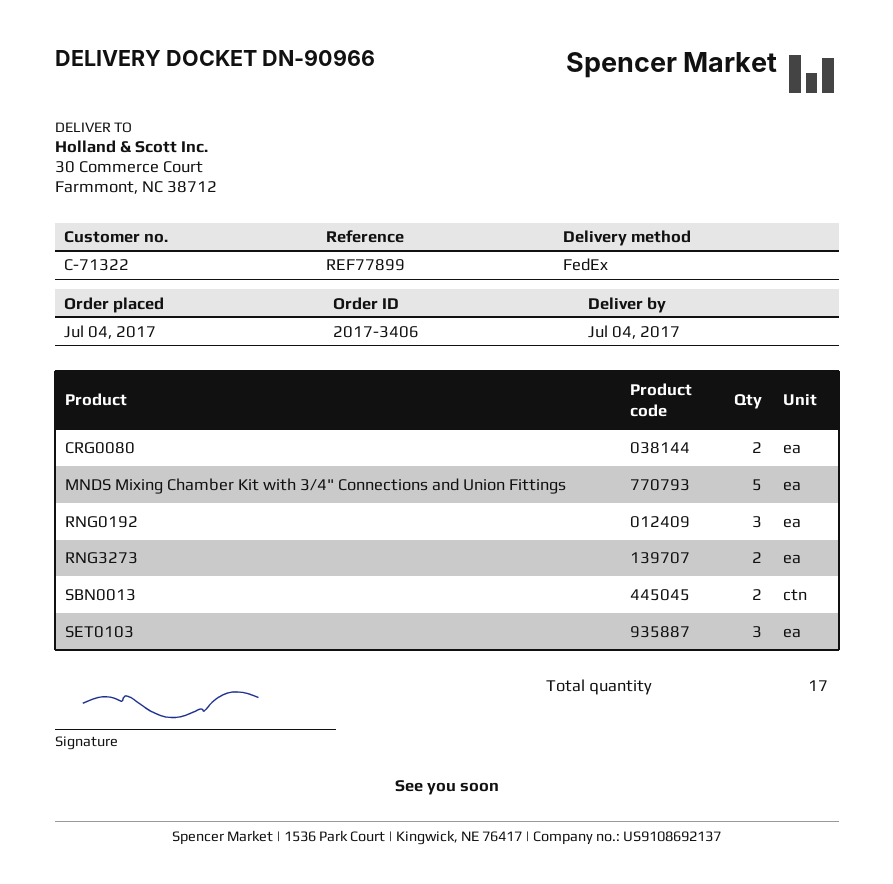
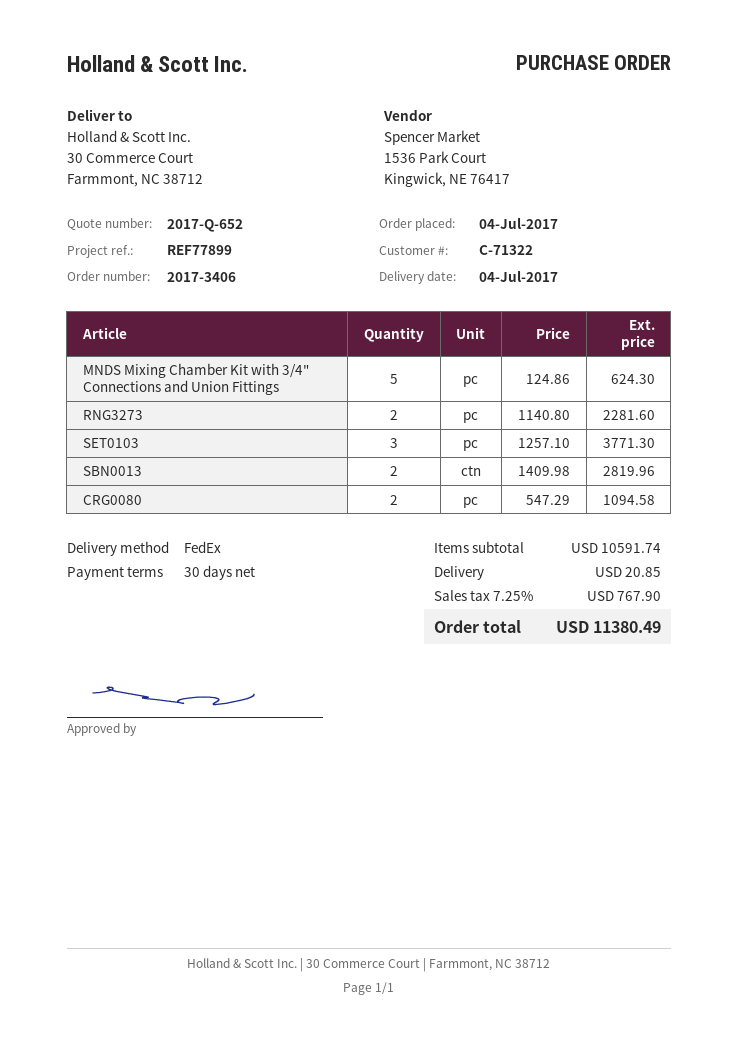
RNG0192: 3 -> none

